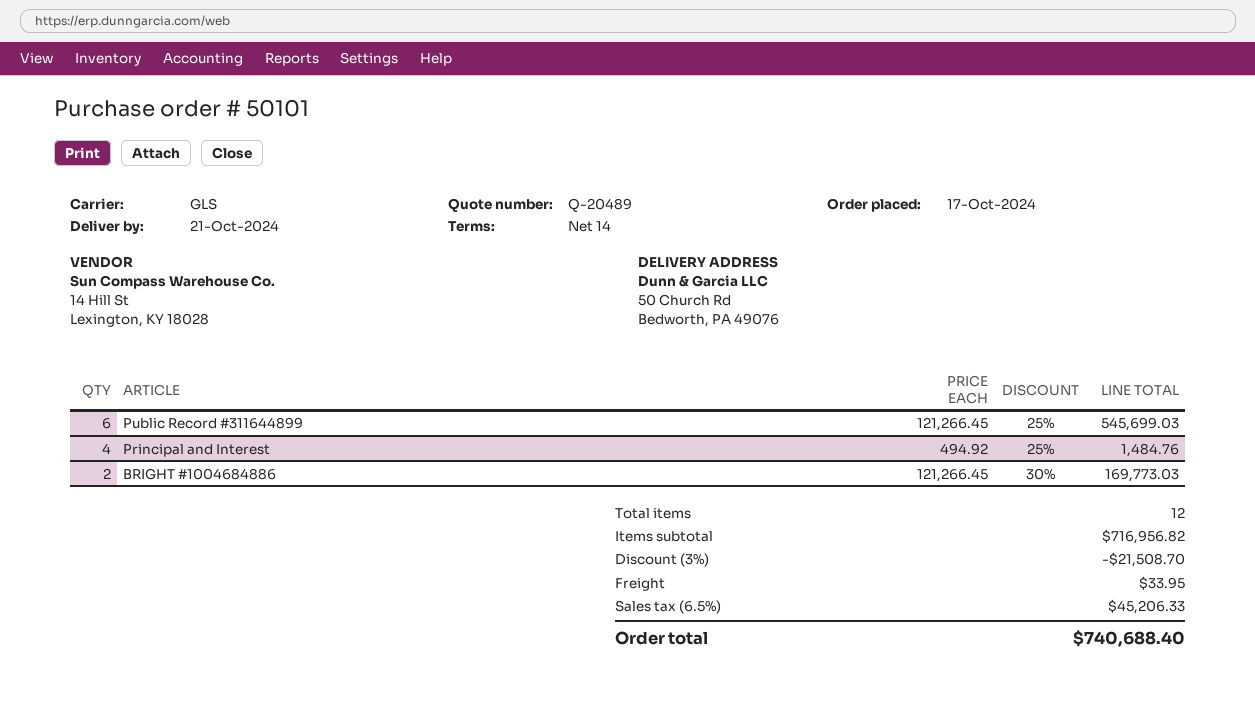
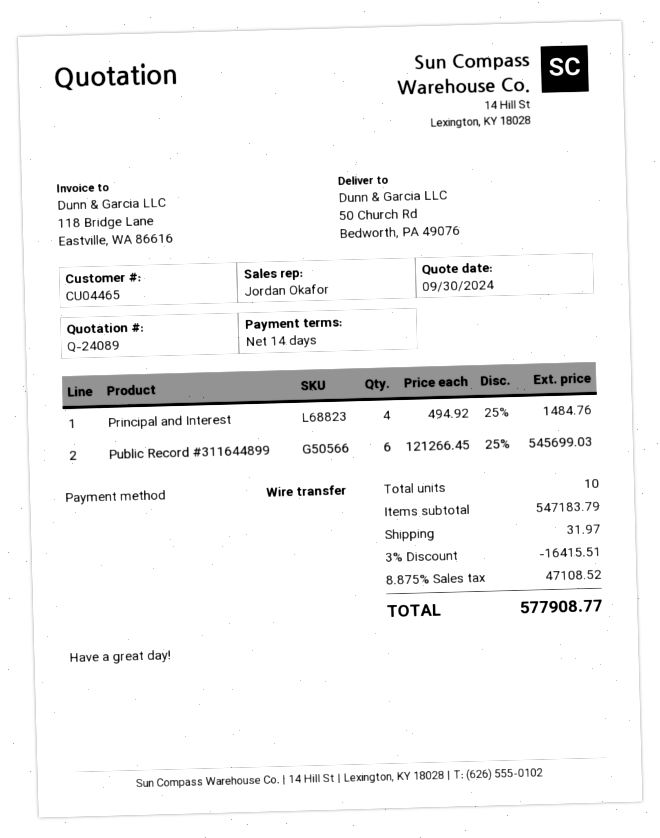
quote number: Q-20489 -> Q-24089
BRIGHT #1004684886: 2 x 121266.45 - 30% = 169773.03 -> none
total quantity: 12 -> 10
subtotal: 716956.82 -> 547183.79
discount: 3% = 21508.70 -> 3% = 16415.51
shipping: 33.95 -> 31.97
tax: 6.5% = 45206.33 -> 8.875% = 47108.52
total: 740688.40 -> 577908.77

